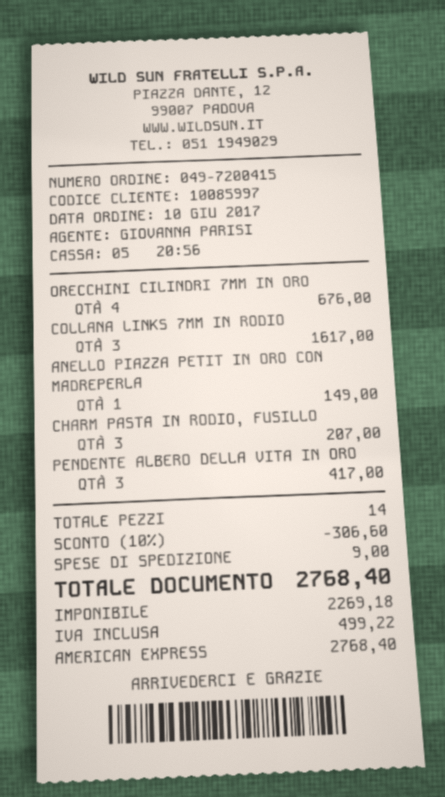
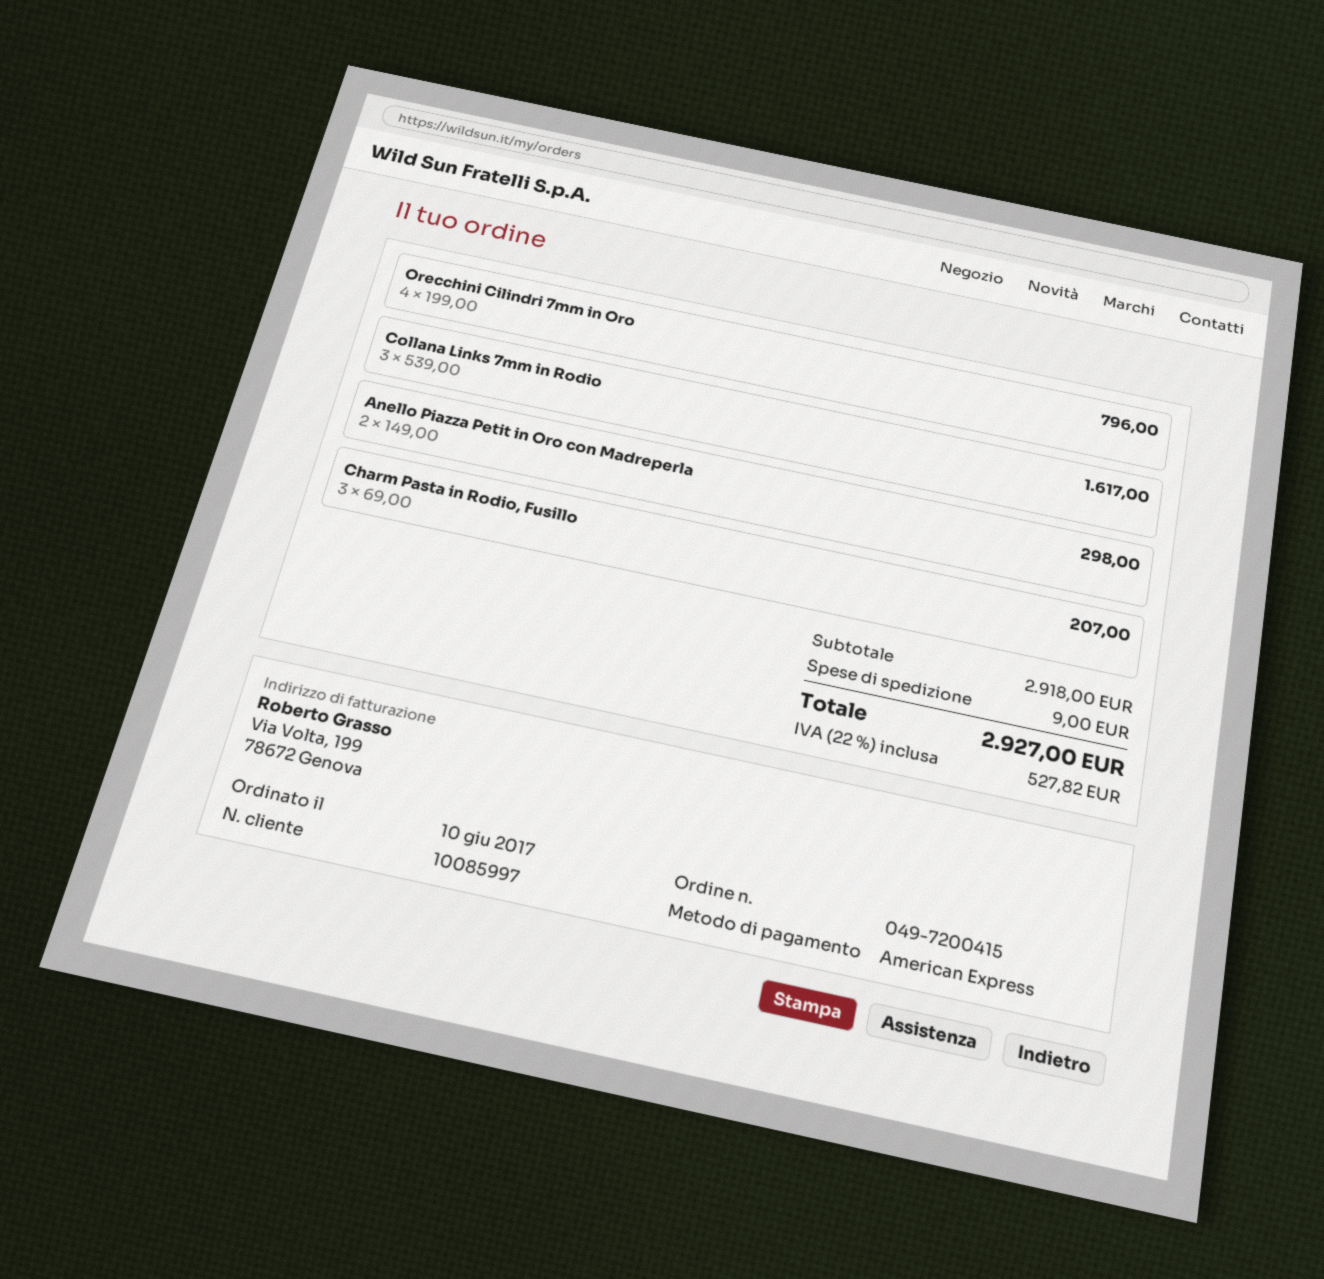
ORECCHINI CILINDRI 7MM IN ORO: 4 for 676.00 -> 4 for 796.00
ANELLO PIAZZA PETIT IN ORO CON MADREPERLA: 1 for 149.00 -> 2 for 298.00
PENDENTE ALBERO DELLA VITA IN ORO: 3 for 417.00 -> none
discount: 10% = 306.60 -> none
tax: 499.22 -> 527.82
total: 2768.40 -> 2927.00

